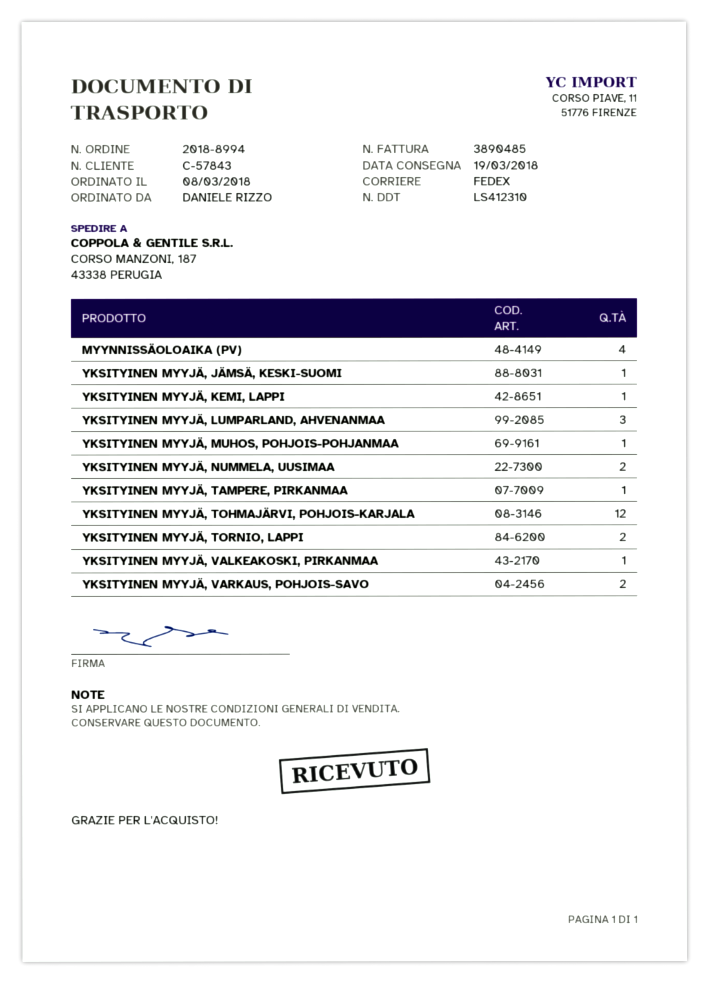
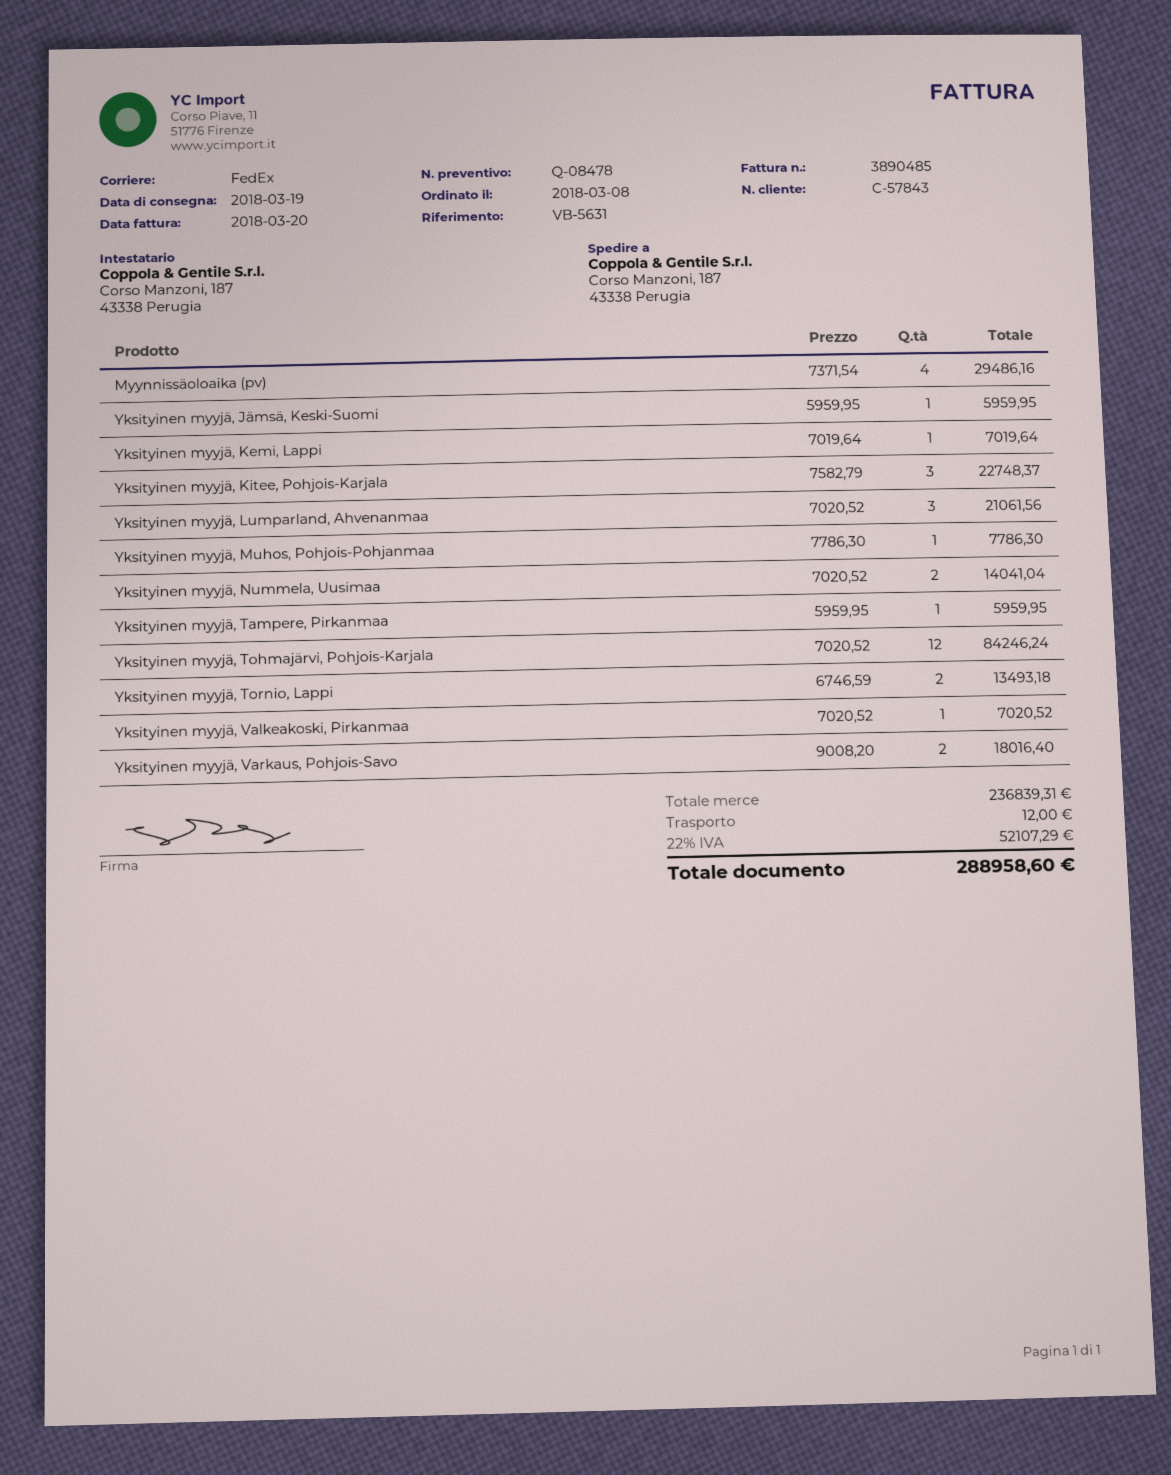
Yksityinen myyjä, Kitee, Pohjois-Karjala: none -> 3

